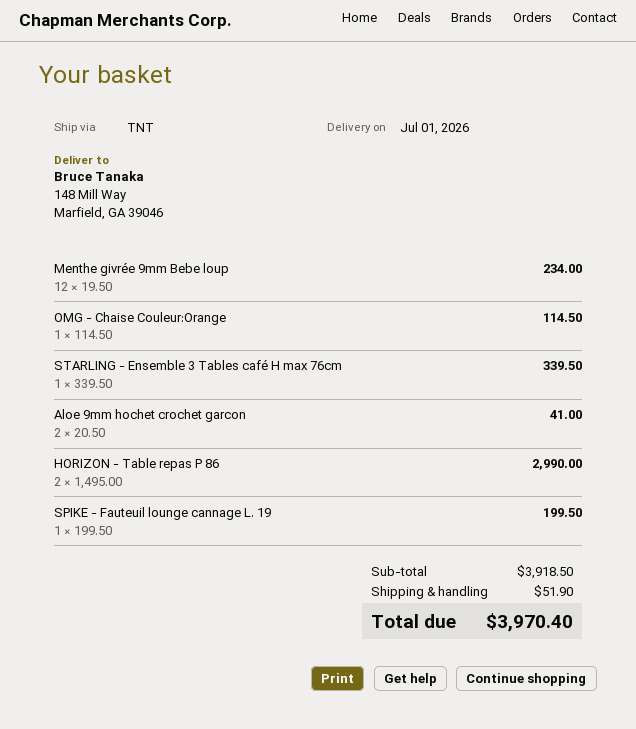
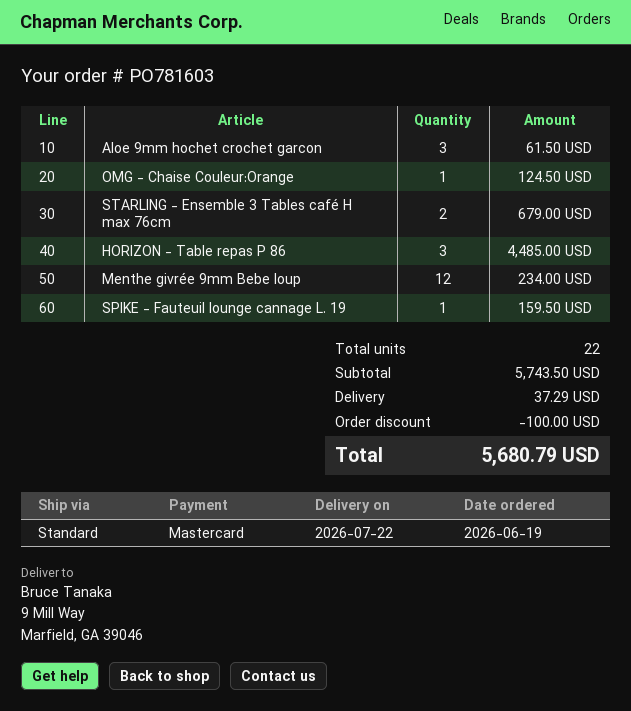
delivery date: 2026-07-01 -> 2026-07-22
shipping method: TNT -> standard
ship to: 148 Mill Way, Marfield, GA 39046 -> 9 Mill Way, Marfield, GA 39046
OMG - Chaise Couleur:Orange: 1 for 114.50 -> 1 for 124.50
STARLING - Ensemble 3 Tables café H max 76cm: 1 for 339.50 -> 2 for 679.00
Aloe 9mm hochet crochet garcon: 2 for 41.00 -> 3 for 61.50
HORIZON - Table repas P 86: 2 for 2990.00 -> 3 for 4485.00
SPIKE - Fauteuil lounge cannage L. 19: 1 for 199.50 -> 1 for 159.50
subtotal: 3918.50 -> 5743.50
discount: none -> 100.00
shipping: 51.90 -> 37.29
total: 3970.40 -> 5680.79

